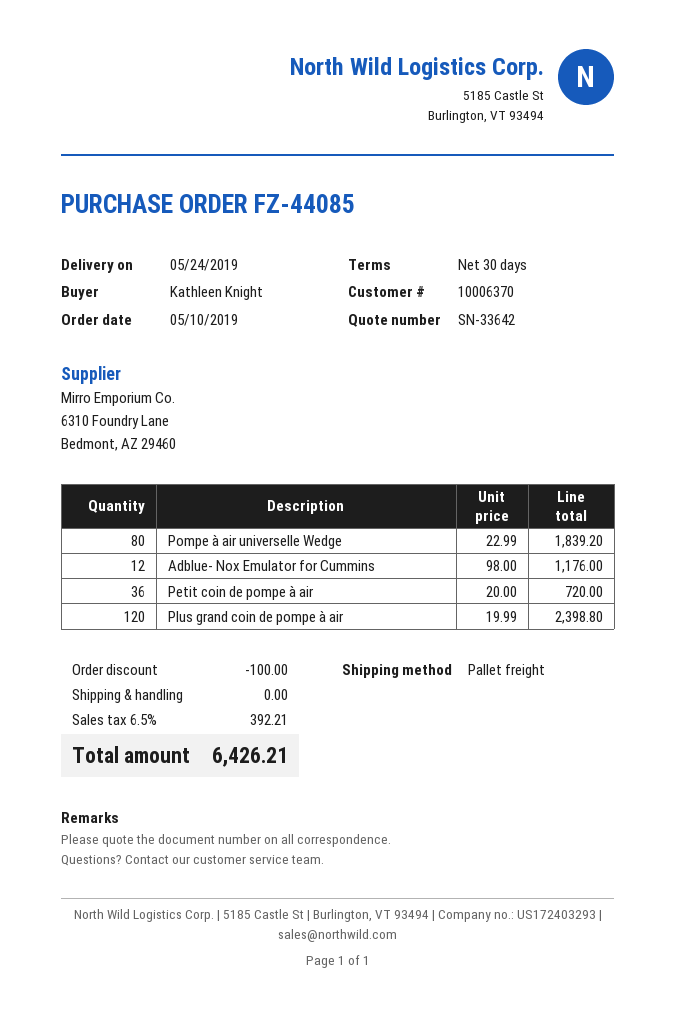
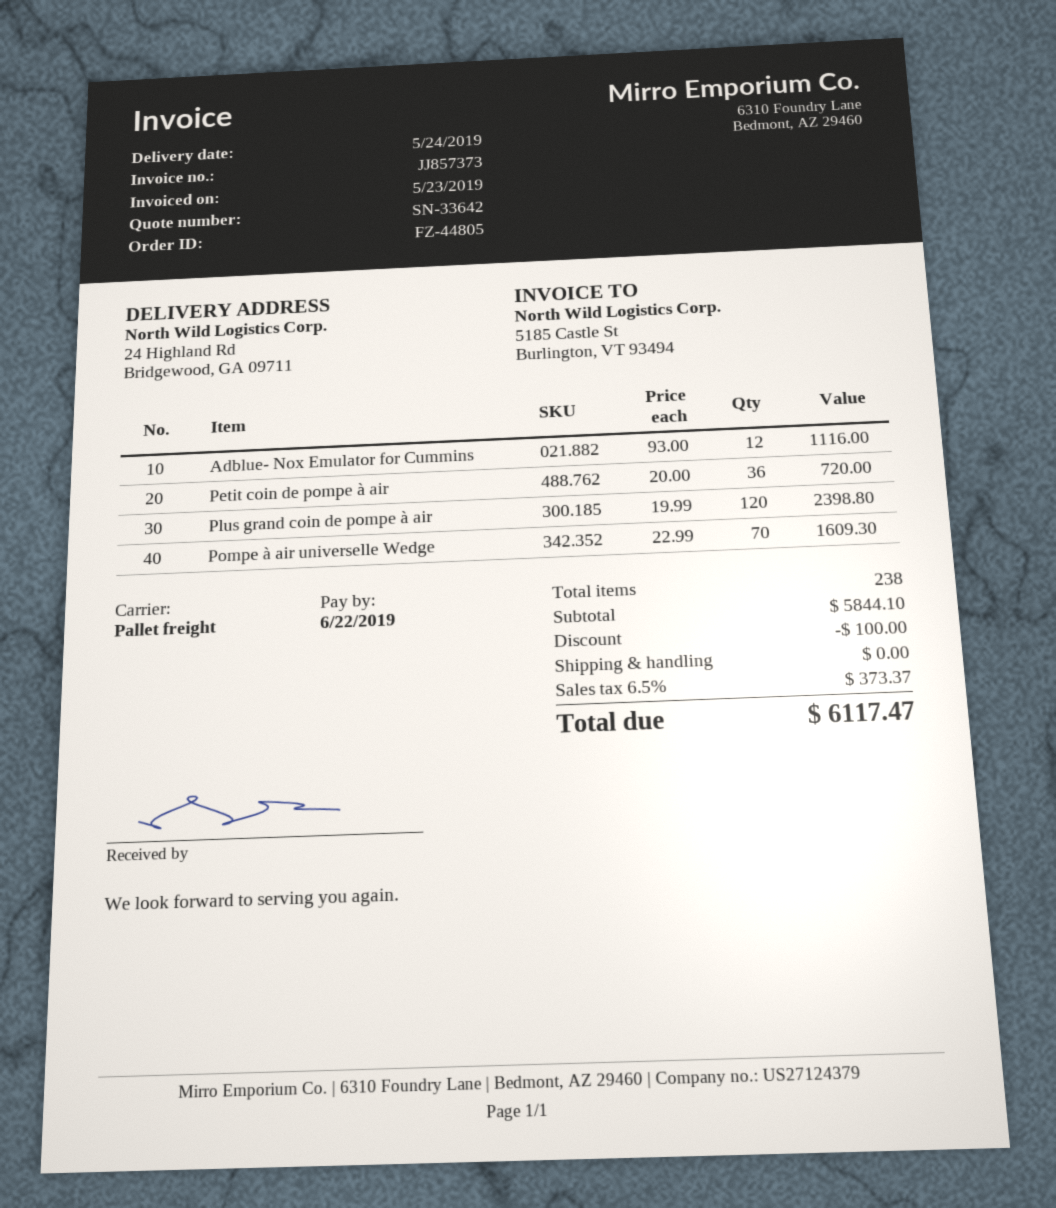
order number: FZ-44085 -> FZ-44805
Pompe à air universelle Wedge: 80 x 22.99 = 1839.20 -> 70 x 22.99 = 1609.30
Adblue- Nox Emulator for Cummins: 12 x 98.00 = 1176.00 -> 12 x 93.00 = 1116.00
tax: 6.5% = 392.21 -> 6.5% = 373.37
total: 6426.21 -> 6117.47

